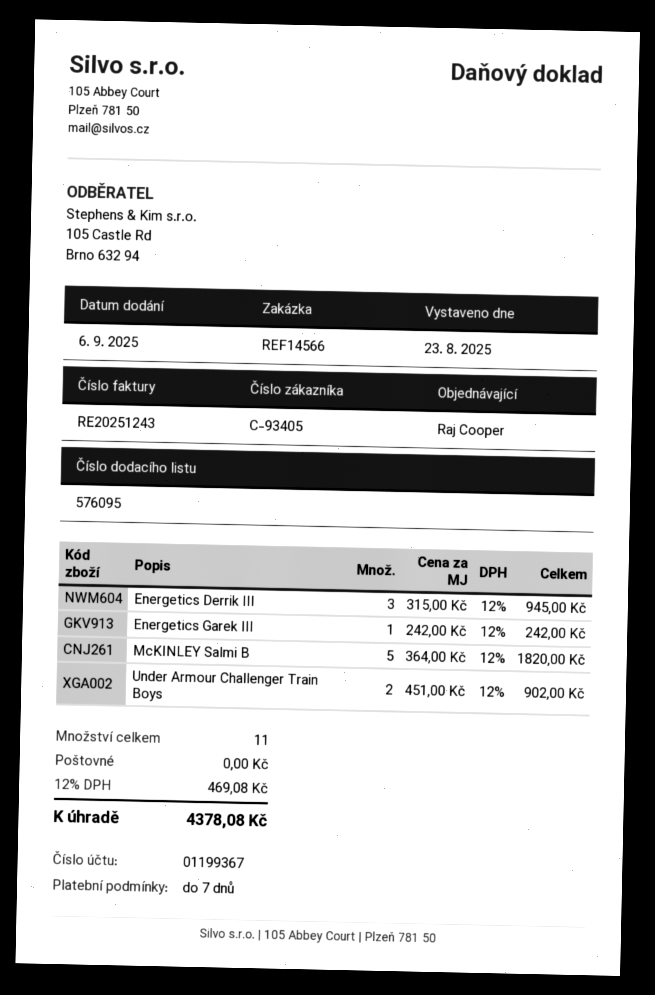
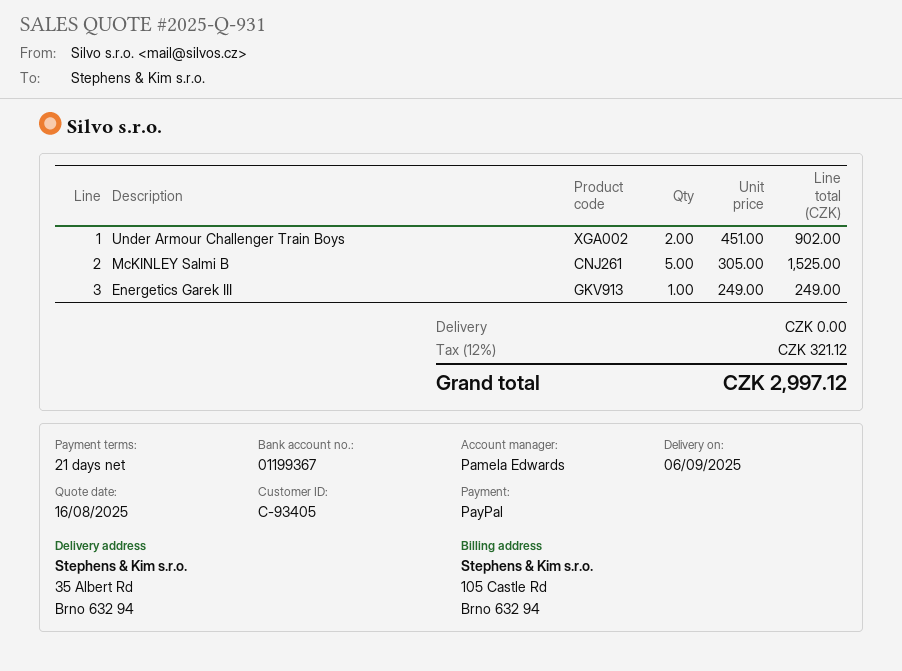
payment terms: 7 days -> 21 days
Energetics Derrik III: 3 x 315.00 = 945.00 -> none
Energetics Garek III: 1 x 242.00 = 242.00 -> 1 x 249.00 = 249.00
McKINLEY Salmi B: 5 x 364.00 = 1820.00 -> 5 x 305.00 = 1525.00
tax: 12% = 469.08 -> 12% = 321.12
total: 4378.08 -> 2997.12

